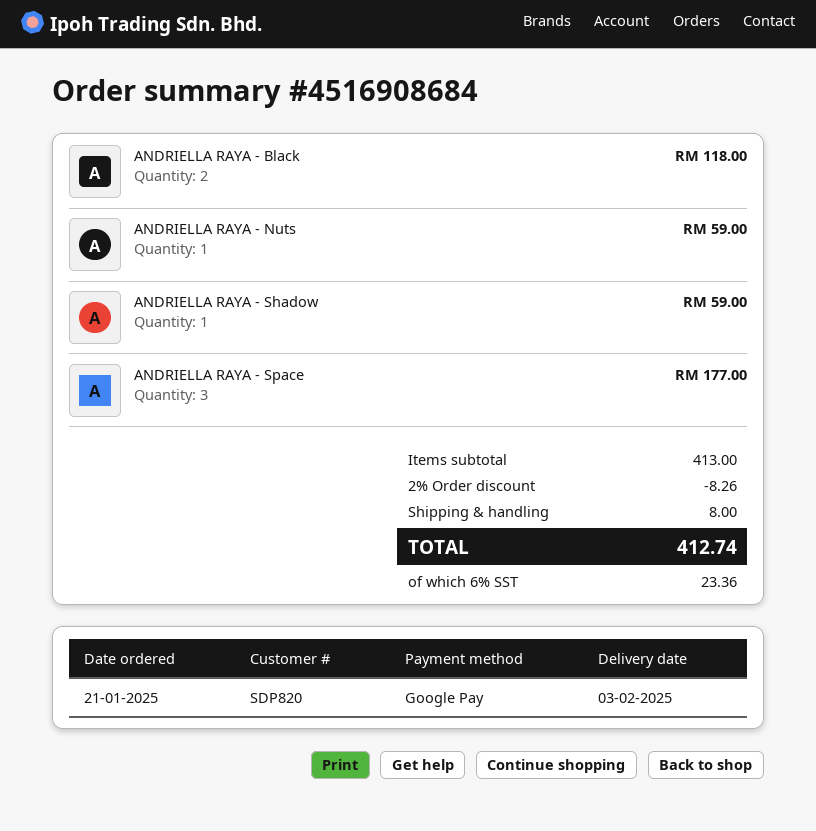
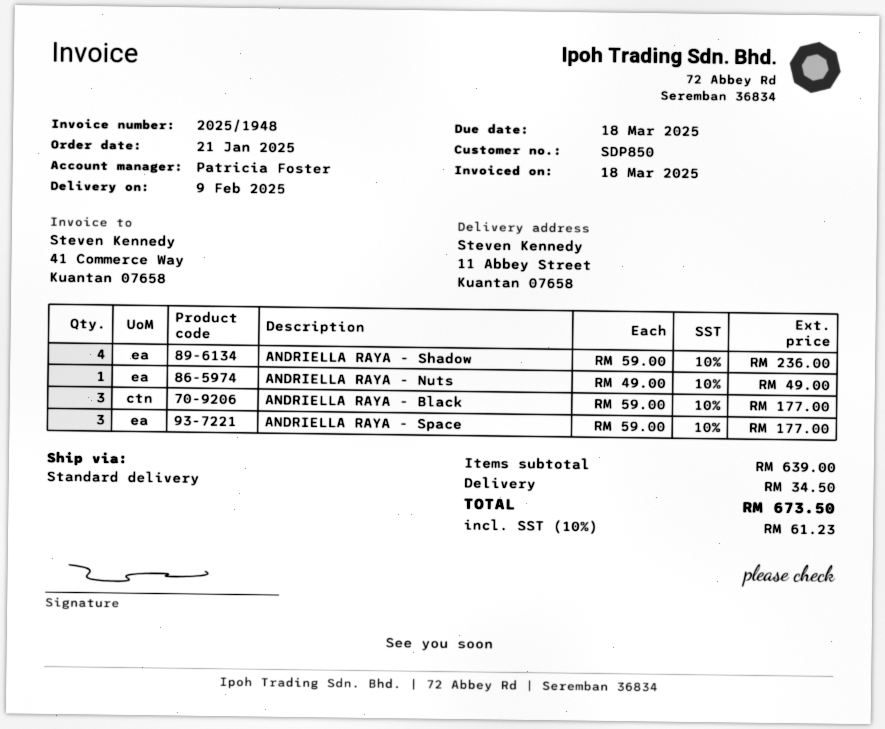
delivery date: 2025-02-03 -> 2025-02-09
customer number: SDP820 -> SDP850
ANDRIELLA RAYA - Black: 2 for 118.00 -> 3 for 177.00
ANDRIELLA RAYA - Nuts: 1 for 59.00 -> 1 for 49.00
ANDRIELLA RAYA - Shadow: 1 for 59.00 -> 4 for 236.00
subtotal: 413.00 -> 639.00
discount: 2% = 8.26 -> none
shipping: 8.00 -> 34.50
tax: 6% = 23.36 -> 10% = 61.23
total: 412.74 -> 673.50

